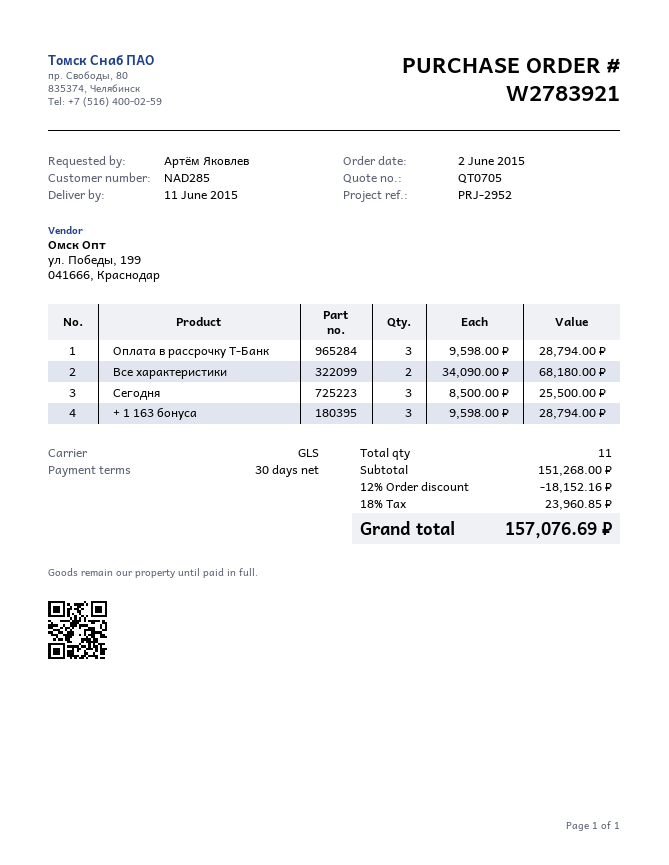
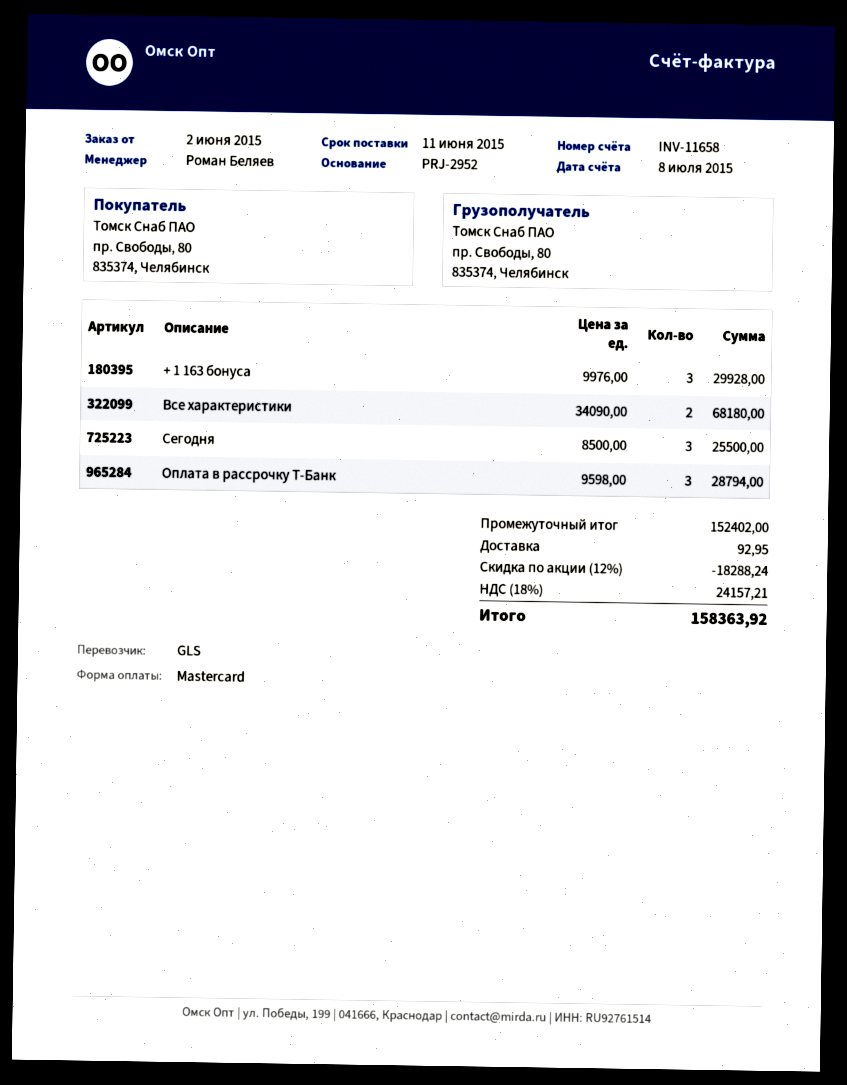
+ 1 163 бонуса: 3 x 9598.00 = 28794.00 -> 3 x 9976.00 = 29928.00
subtotal: 151268.00 -> 152402.00
discount: 12% = 18152.16 -> 12% = 18288.24
shipping: none -> 92.95
tax: 18% = 23960.85 -> 18% = 24157.21
total: 157076.69 -> 158363.92

